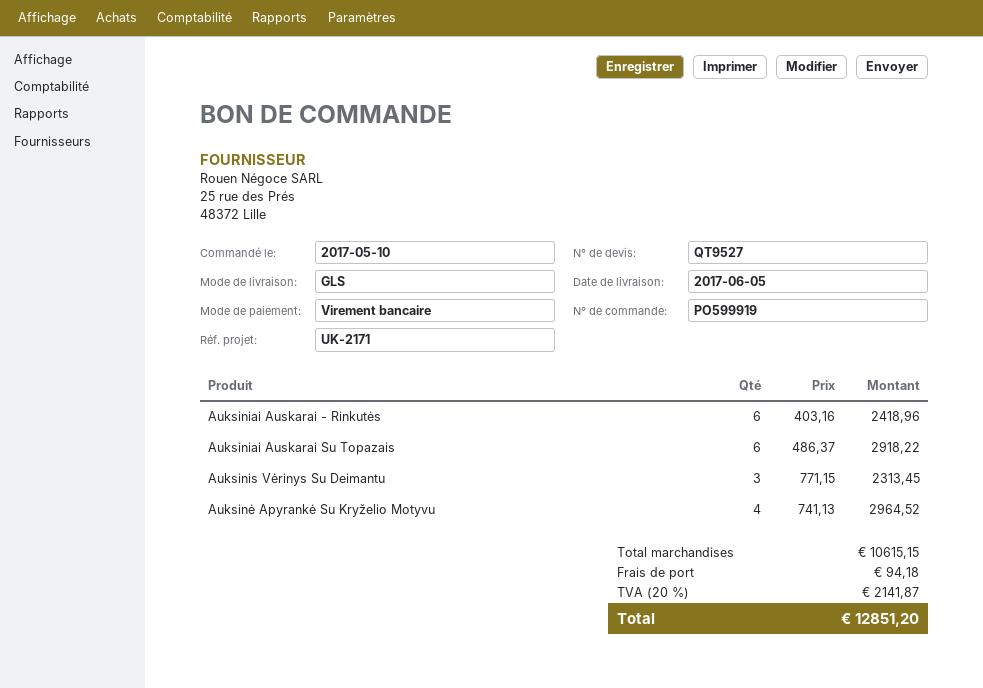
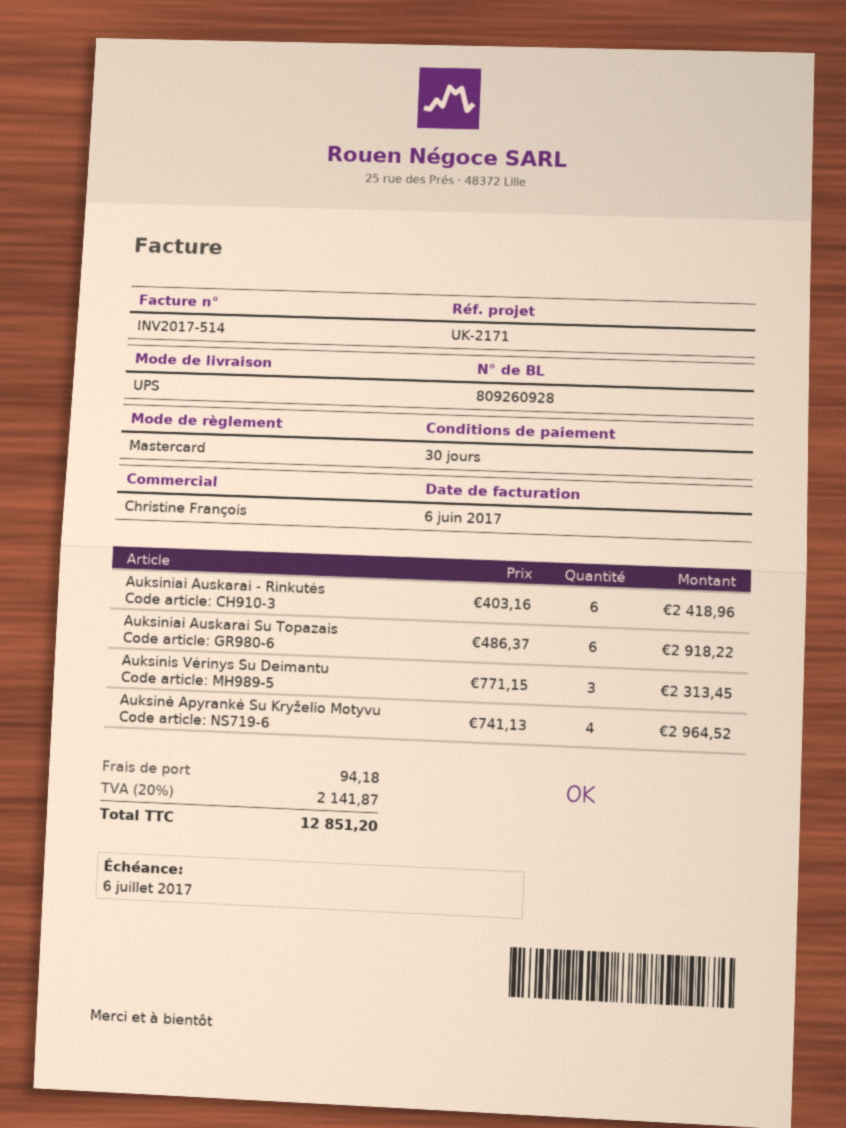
payment method: bank transfer -> Mastercard
shipping method: GLS -> UPS

